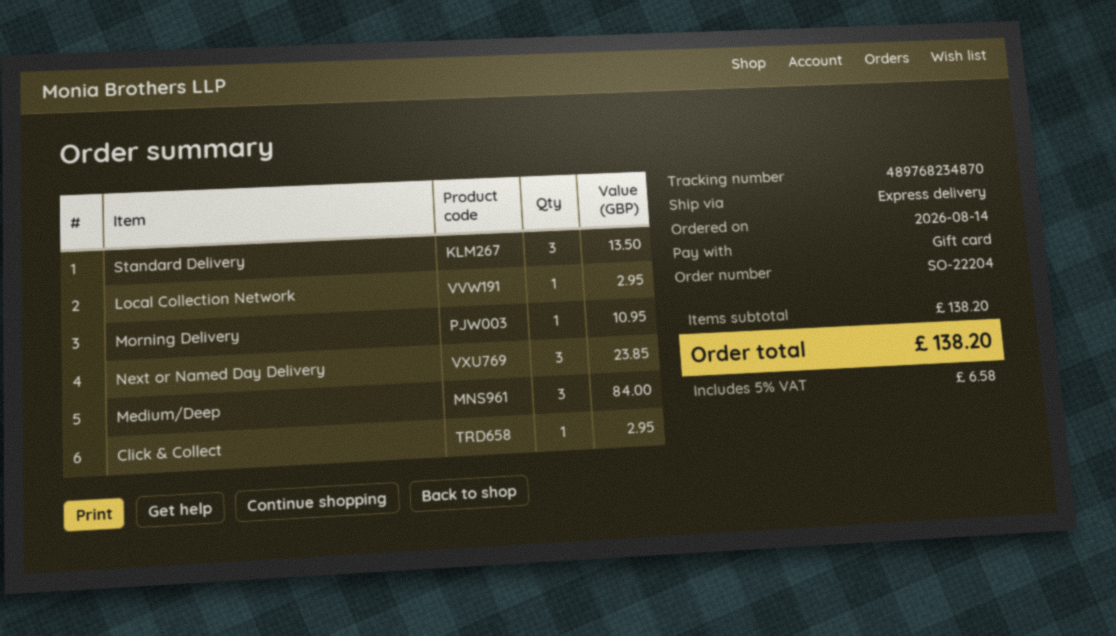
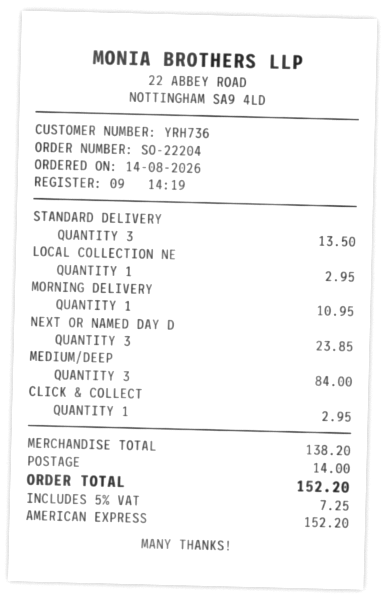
payment method: gift card -> American Express
shipping: none -> 14.00
tax: 5% = 6.58 -> 5% = 7.25
total: 138.20 -> 152.20

